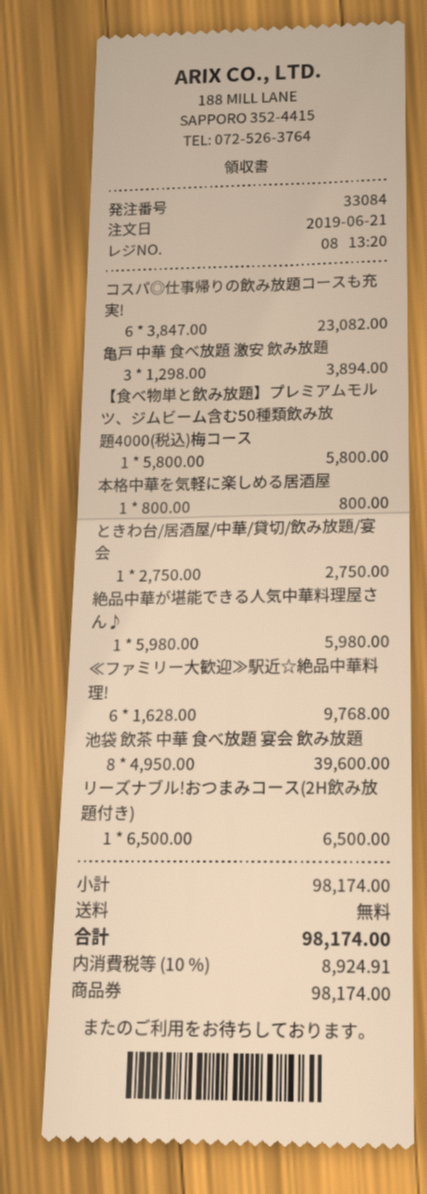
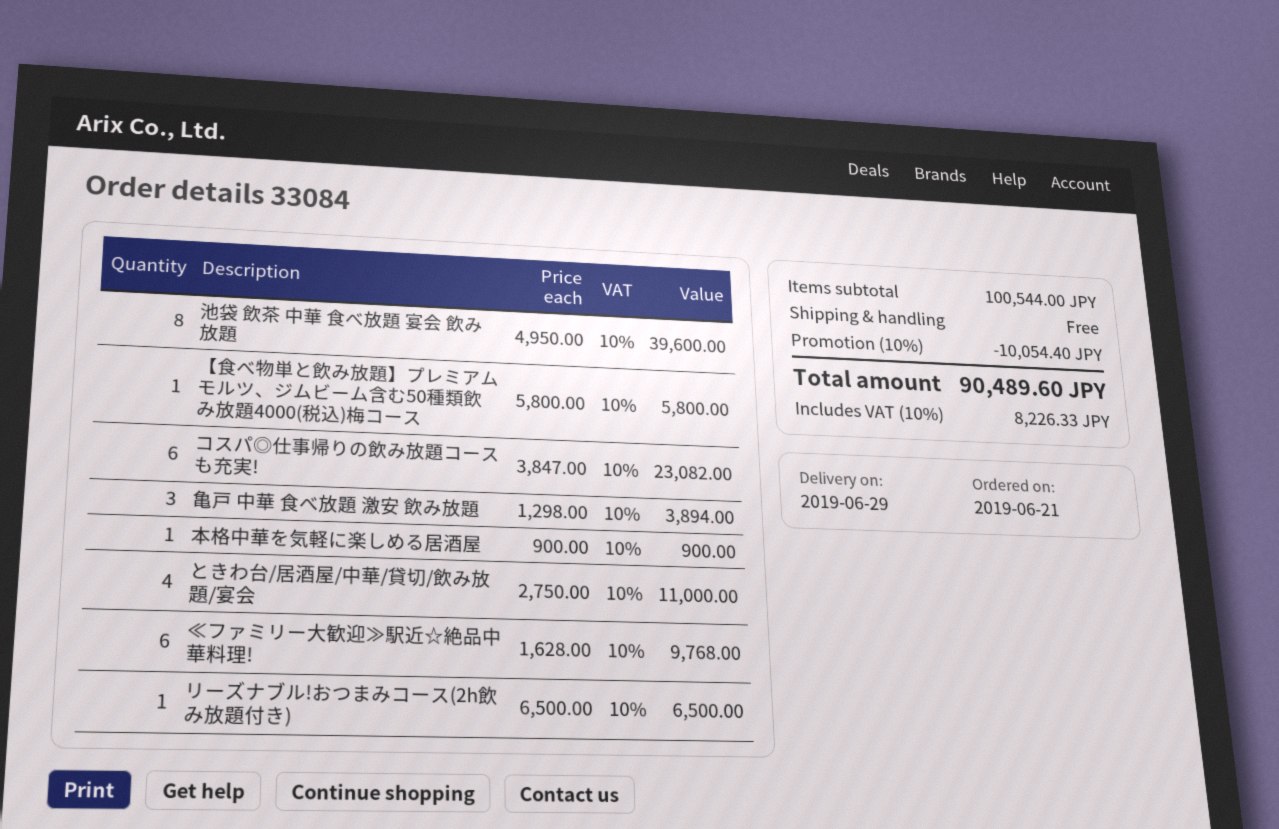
本格中華を気軽に楽しめる居酒屋: 1 x 800.00 = 800.00 -> 1 x 900.00 = 900.00
ときわ台/居酒屋/中華/貸切/飲み放題/宴会: 1 x 2750.00 = 2750.00 -> 4 x 2750.00 = 11000.00
絶品中華が堪能できる人気中華料理屋さん♪: 1 x 5980.00 = 5980.00 -> none
subtotal: 98174.00 -> 100544.00
discount: none -> 10% = 10054.40
tax: 10% = 8924.91 -> 10% = 8226.33
total: 98174.00 -> 90489.60

